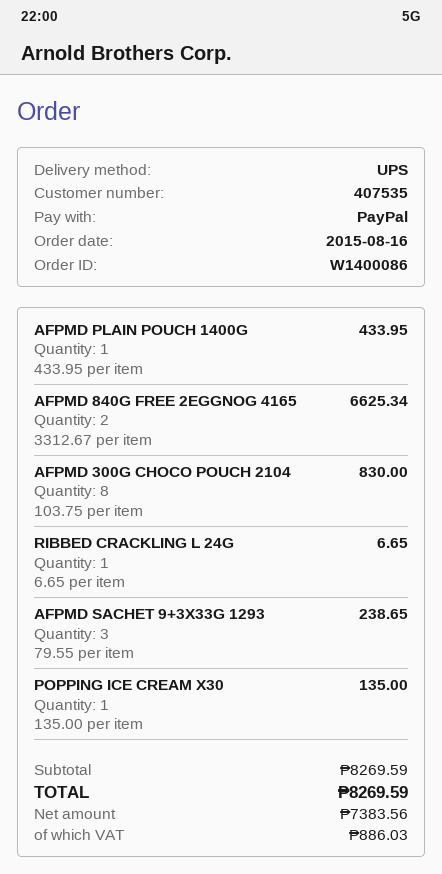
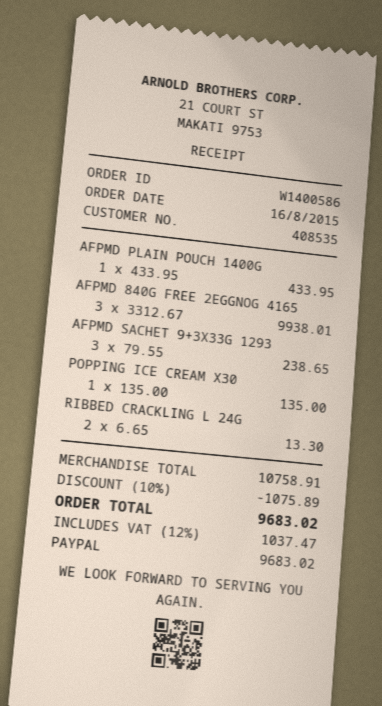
order number: W1400086 -> W1400586
customer number: 407535 -> 408535
AFPMD 840G FREE 2EGGNOG 4165: 2 x 3312.67 = 6625.34 -> 3 x 3312.67 = 9938.01
AFPMD 300G CHOCO POUCH 2104: 8 x 103.75 = 830.00 -> none
RIBBED CRACKLING L 24G: 1 x 6.65 = 6.65 -> 2 x 6.65 = 13.30
subtotal: 8269.59 -> 10758.91
discount: none -> 10% = 1075.89
tax: 886.03 -> 1037.47
total: 8269.59 -> 9683.02

